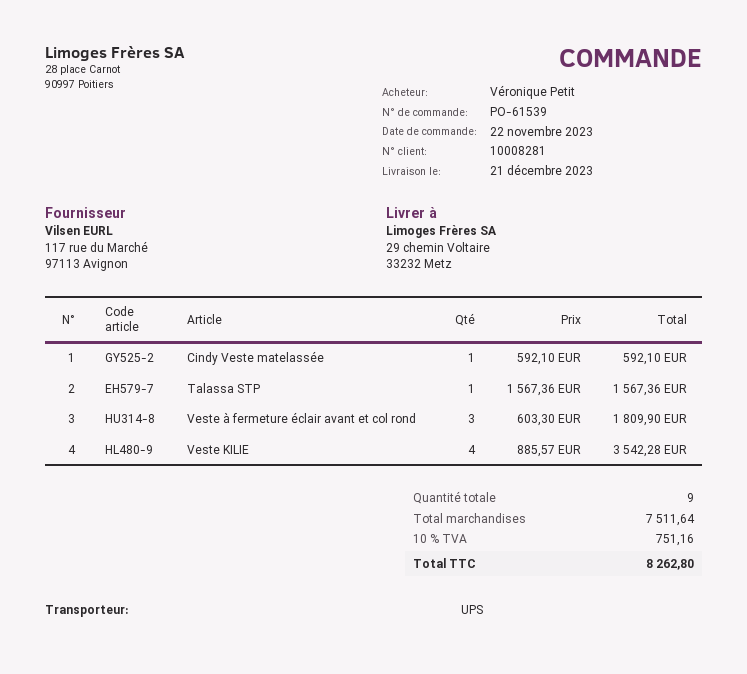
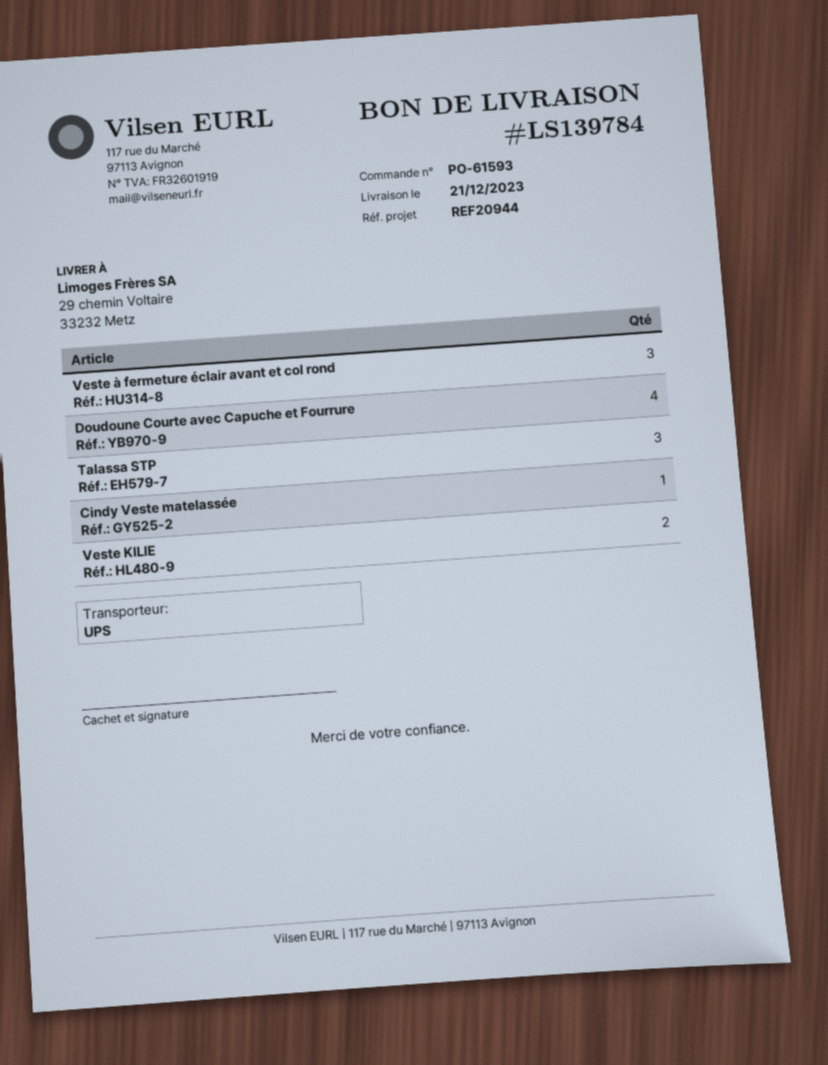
order number: PO-61539 -> PO-61593
Talassa STP: 1 -> 3
Veste KILIE: 4 -> 2
Doudoune Courte avec Capuche et Fourrure: none -> 4

